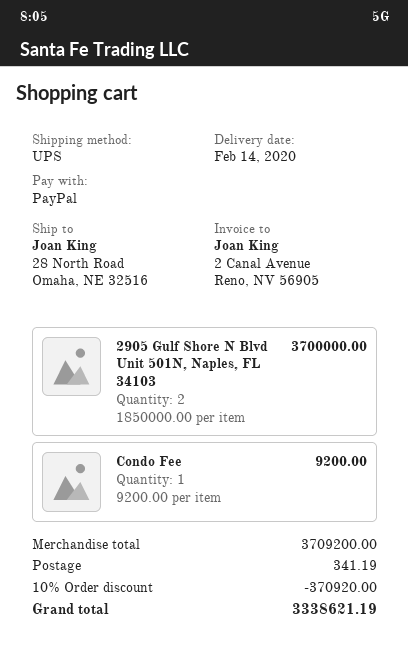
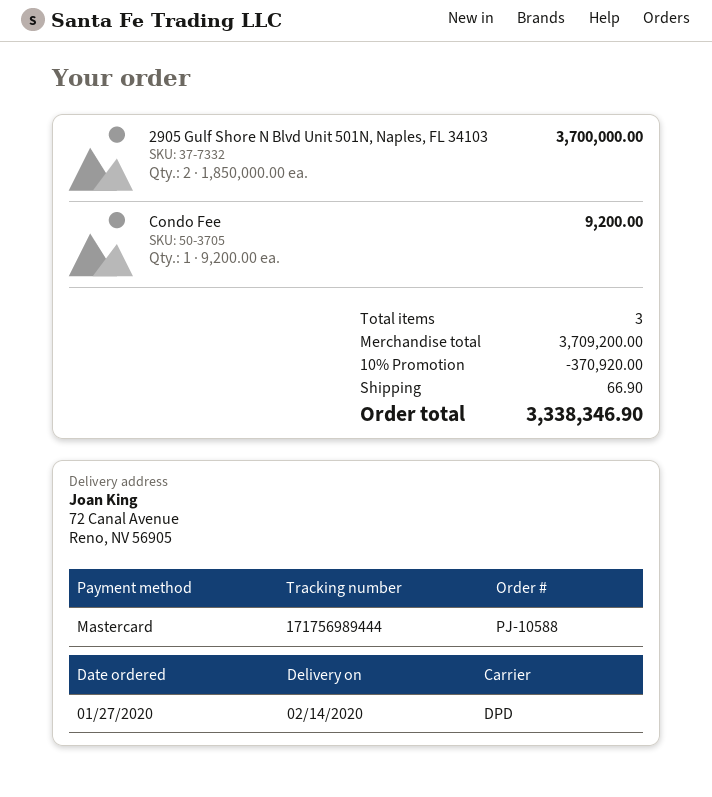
payment method: PayPal -> Mastercard
shipping method: UPS -> DPD
ship to: 28 North Road, Omaha, NE 32516 -> 72 Canal Avenue, Reno, NV 56905
shipping: 341.19 -> 66.90
total: 3338621.19 -> 3338346.90

